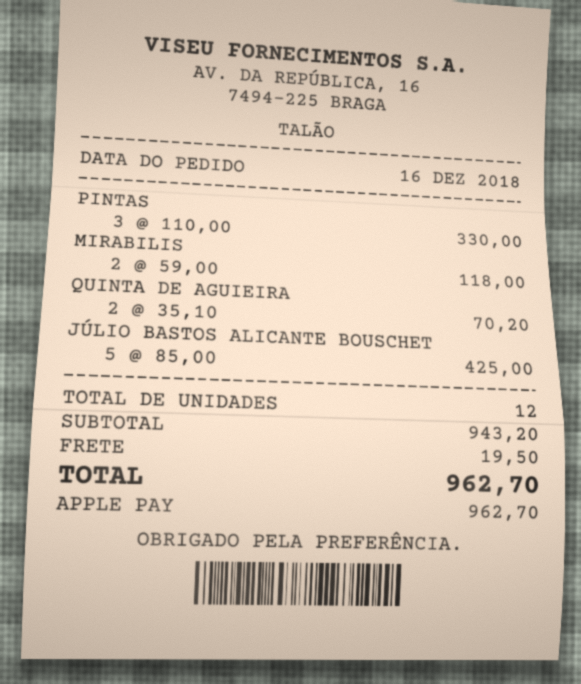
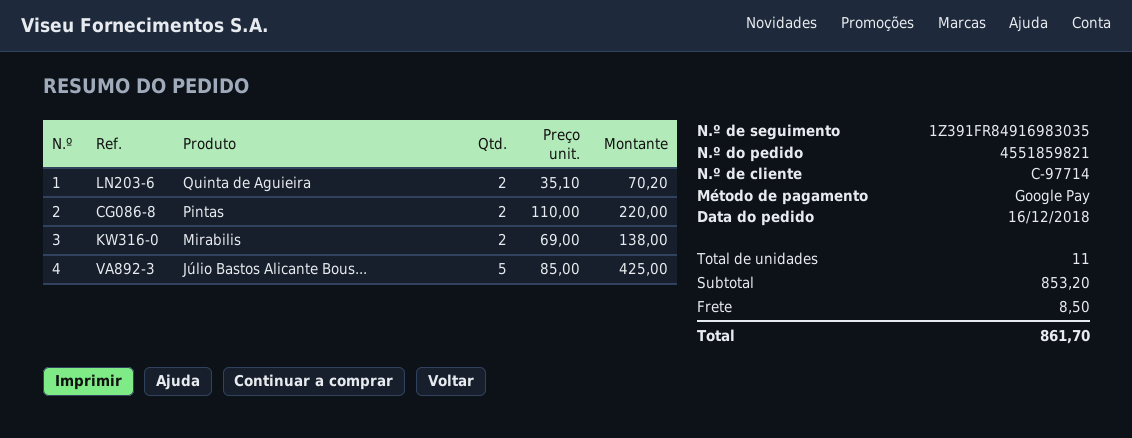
payment method: Apple Pay -> Google Pay
PINTAS: 3 x 110.00 = 330.00 -> 2 x 110.00 = 220.00
MIRABILIS: 2 x 59.00 = 118.00 -> 2 x 69.00 = 138.00
total quantity: 12 -> 11
subtotal: 943.20 -> 853.20
shipping: 19.50 -> 8.50
total: 962.70 -> 861.70

